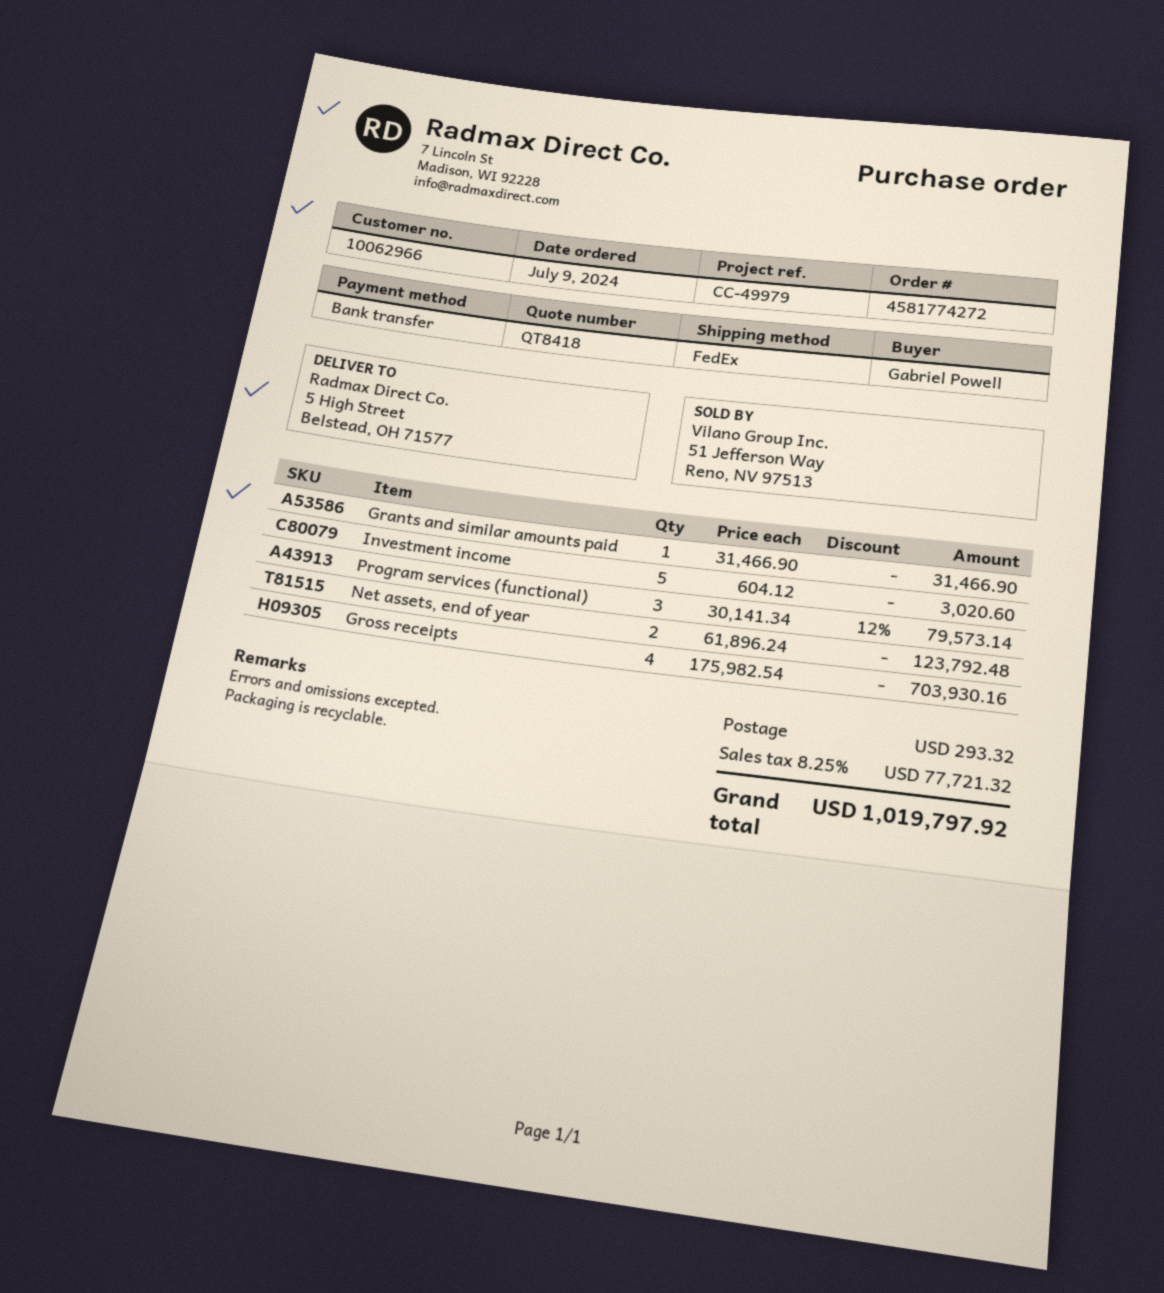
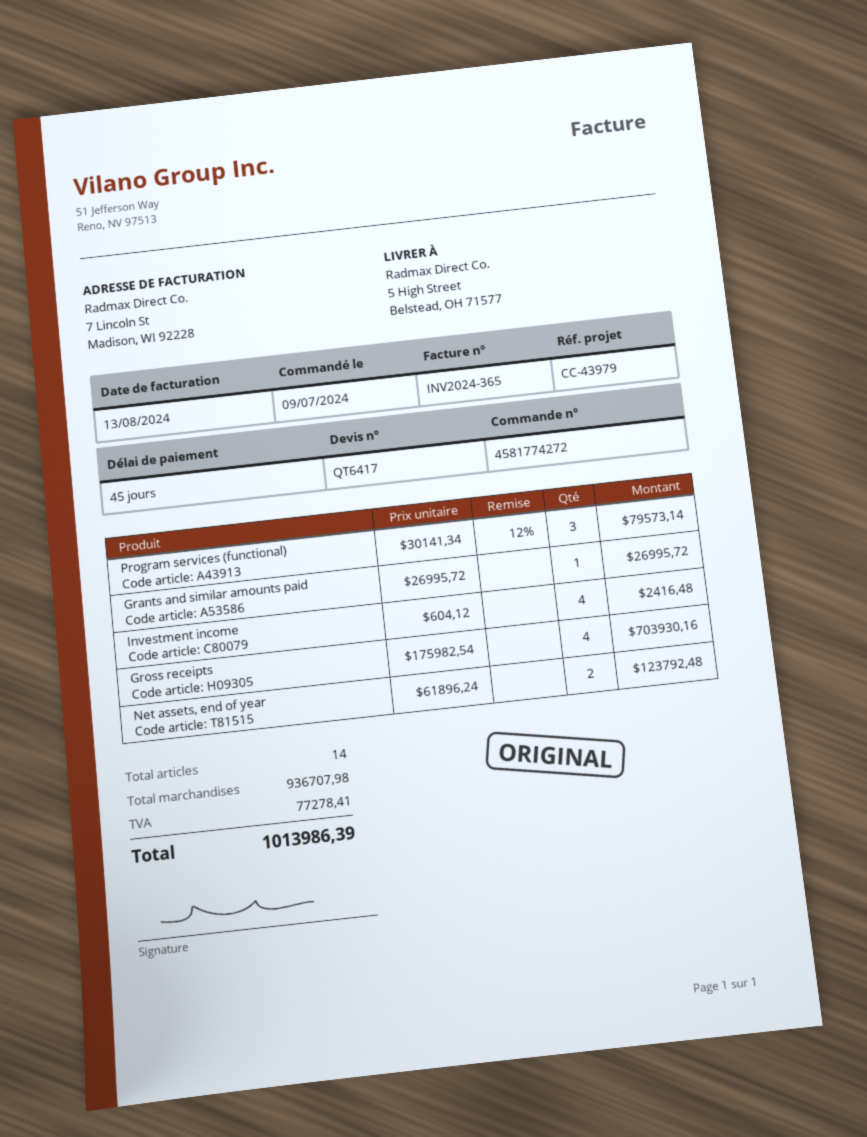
quote number: QT8418 -> QT6417
reference: CC-49979 -> CC-43979
Grants and similar amounts paid: 1 x 31466.90 = 31466.90 -> 1 x 26995.72 = 26995.72
Investment income: 5 x 604.12 = 3020.60 -> 4 x 604.12 = 2416.48
shipping: 293.32 -> none
tax: 77721.32 -> 77278.41
total: 1019797.92 -> 1013986.39

